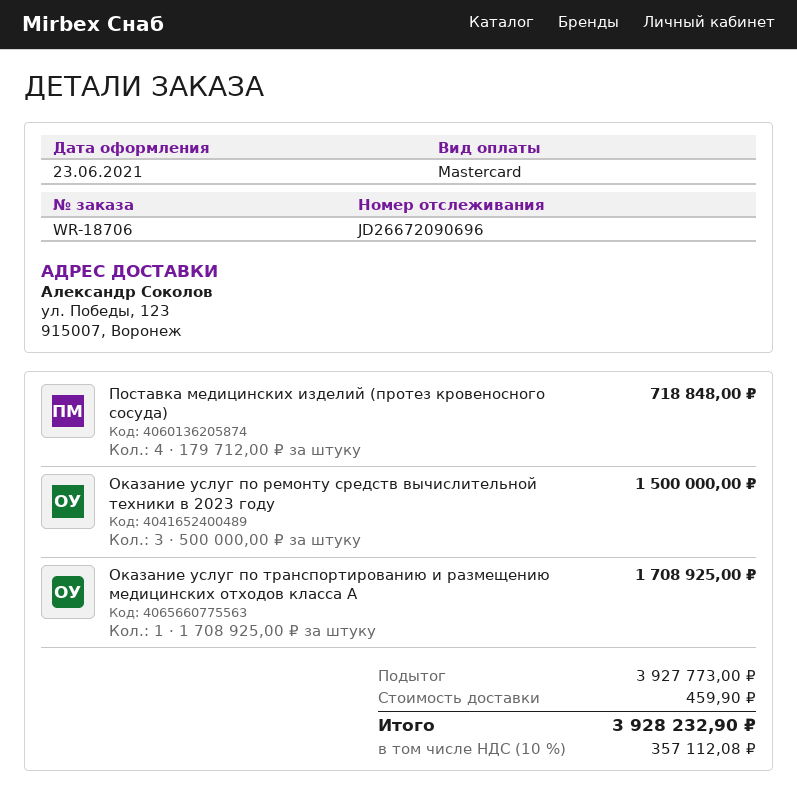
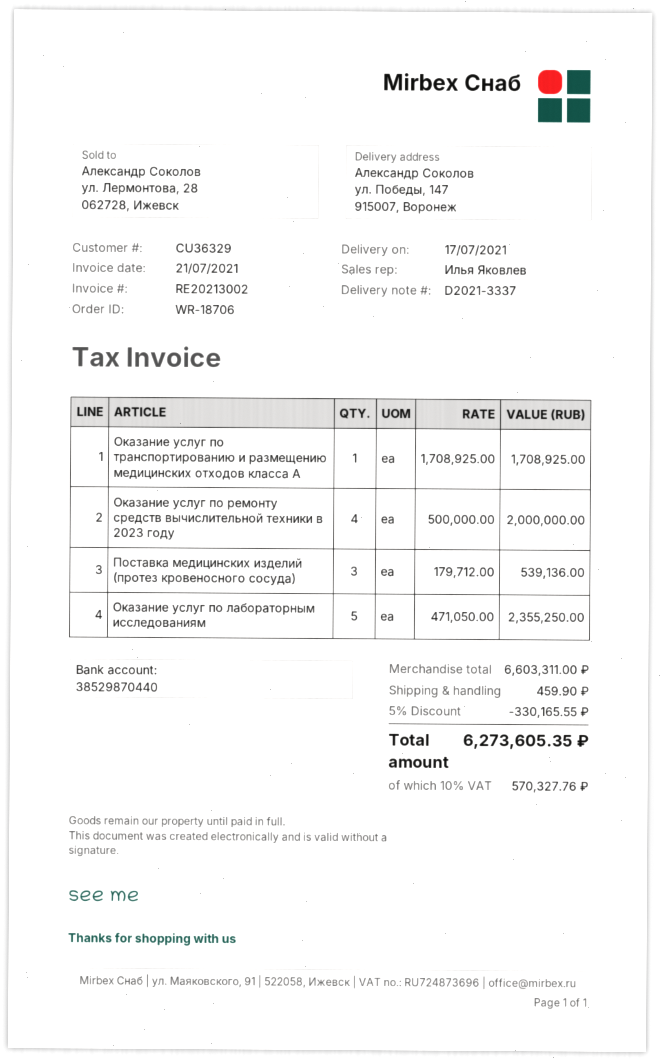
ship to: ул. Победы, 123, 915007, Воронеж -> ул. Победы, 147, 915007, Воронеж
Поставка медицинских изделий (протез кровеносного сосуда): 4 x 179712.00 = 718848.00 -> 3 x 179712.00 = 539136.00
Оказание услуг по ремонту средств вычислительной техники в 2023 году: 3 x 500000.00 = 1500000.00 -> 4 x 500000.00 = 2000000.00
Оказание услуг по лабораторным исследованиям: none -> 5 x 471050.00 = 2355250.00
subtotal: 3927773.00 -> 6603311.00
discount: none -> 5% = 330165.55
tax: 10% = 357112.08 -> 10% = 570327.76
total: 3928232.90 -> 6273605.35

